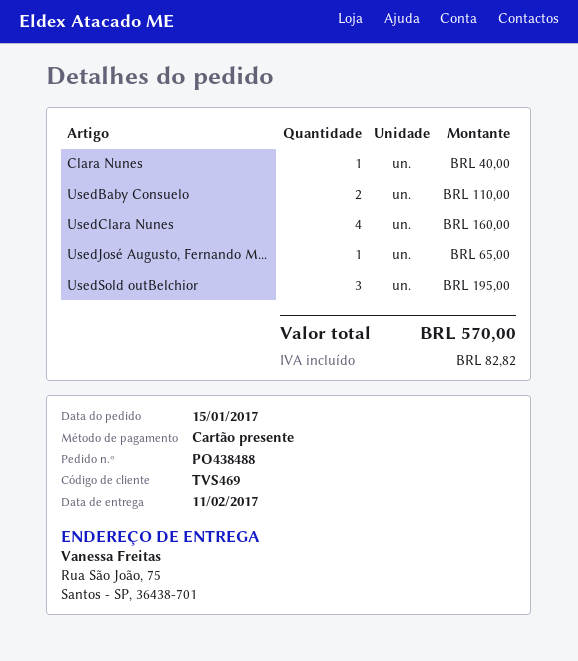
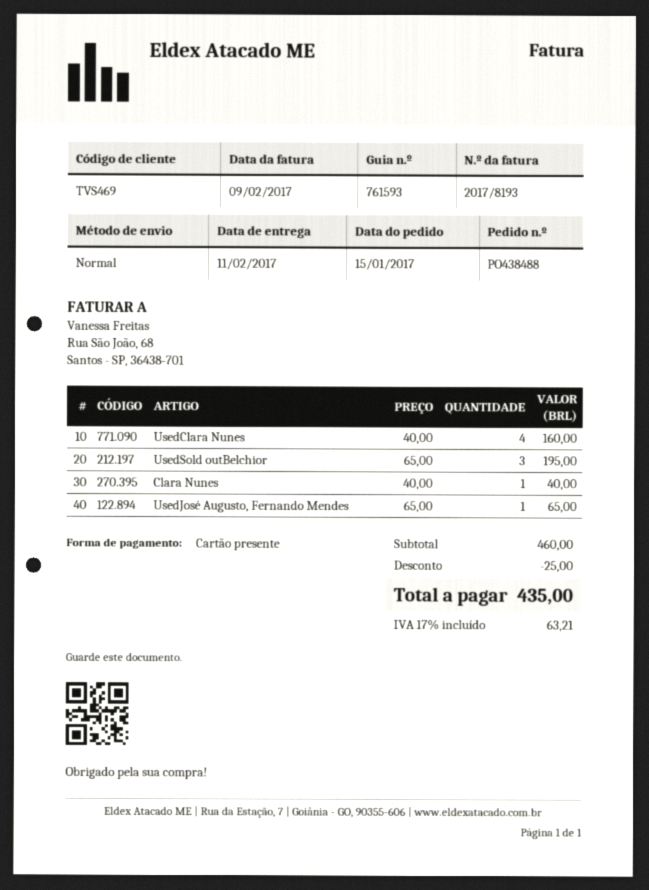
UsedBaby Consuelo: 2 for 110.00 -> none
discount: none -> 25.00
tax: 82.82 -> 63.21
total: 570.00 -> 435.00

